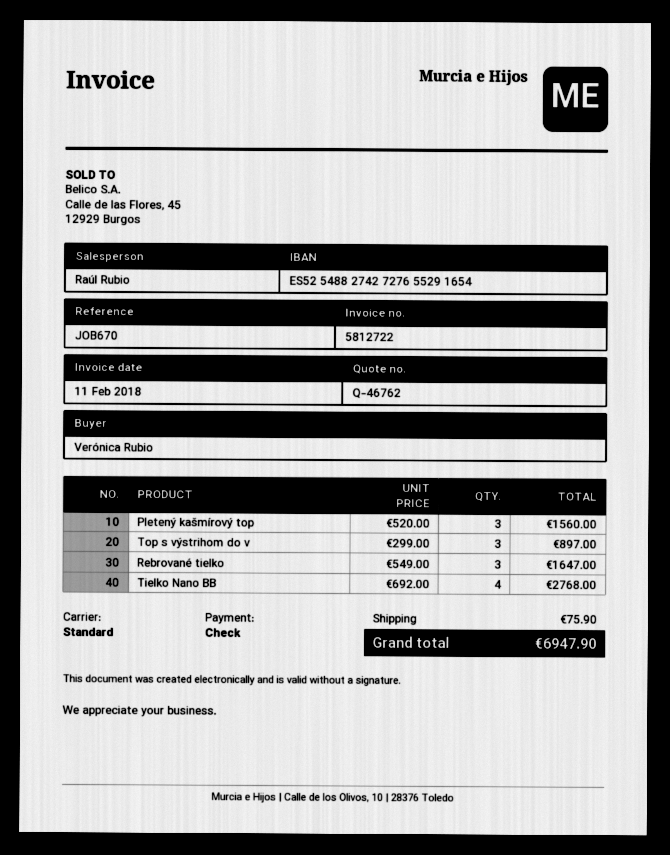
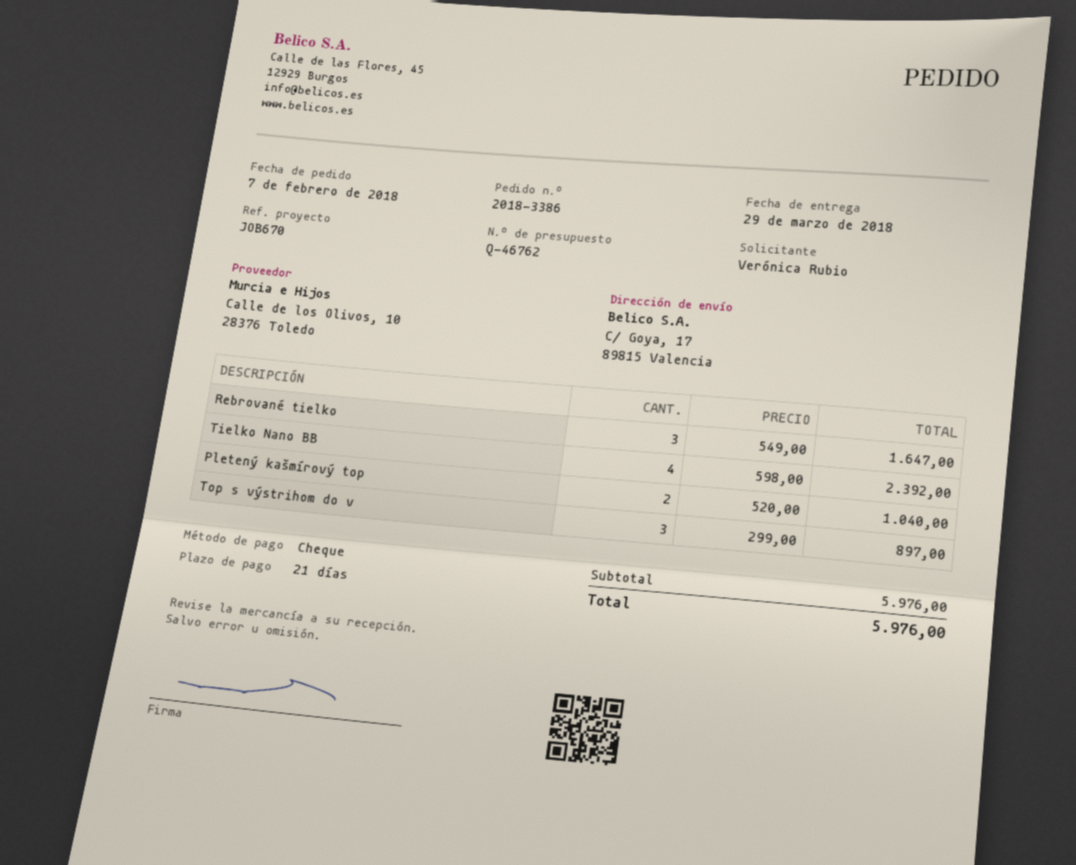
Pletený kašmírový top: 3 x 520.00 = 1560.00 -> 2 x 520.00 = 1040.00
Tielko Nano BB: 4 x 692.00 = 2768.00 -> 4 x 598.00 = 2392.00
shipping: 75.90 -> none
total: 6947.90 -> 5976.00

